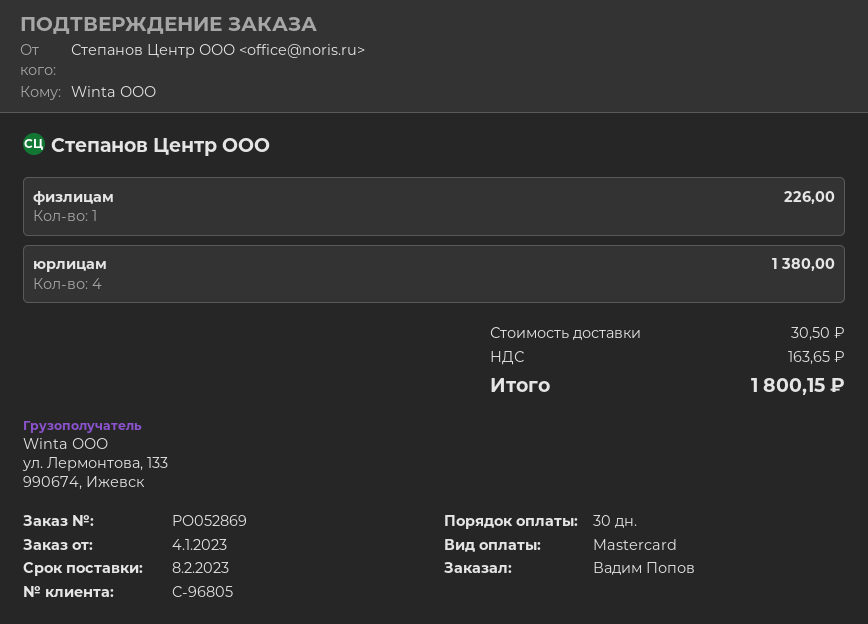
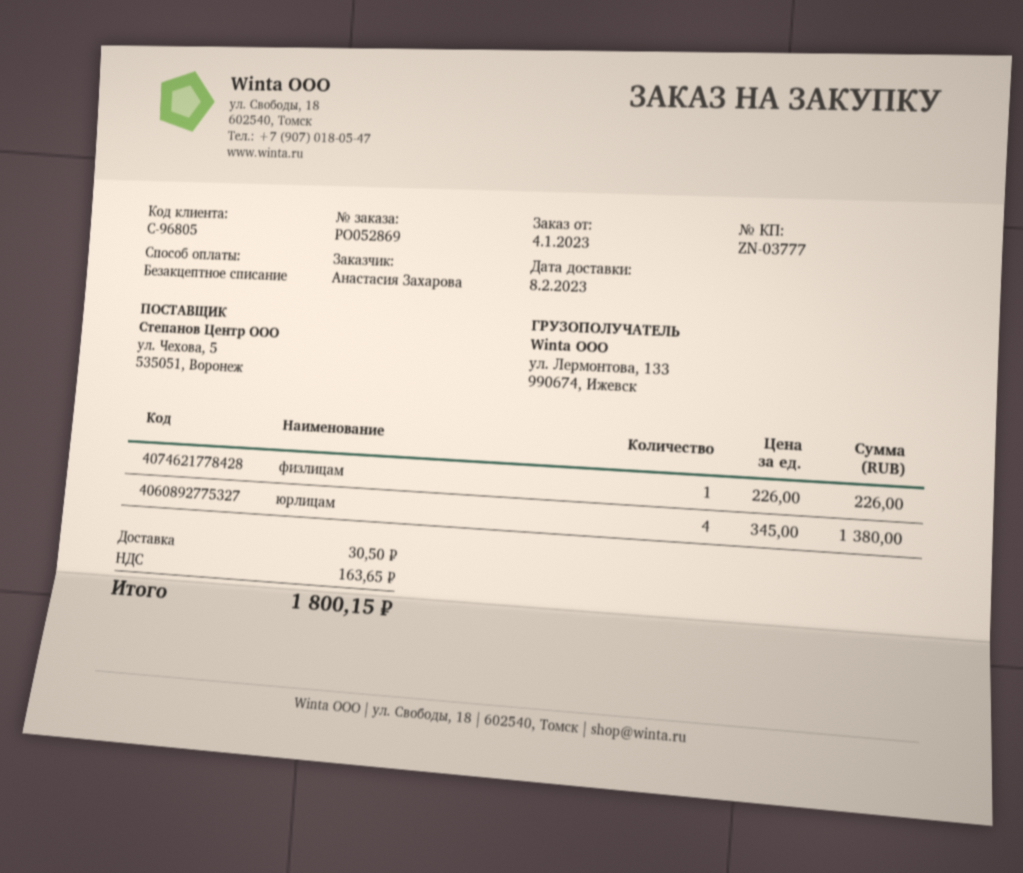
ordered by: Вадим Попов -> Анастасия Захарова
payment method: Mastercard -> direct debit

